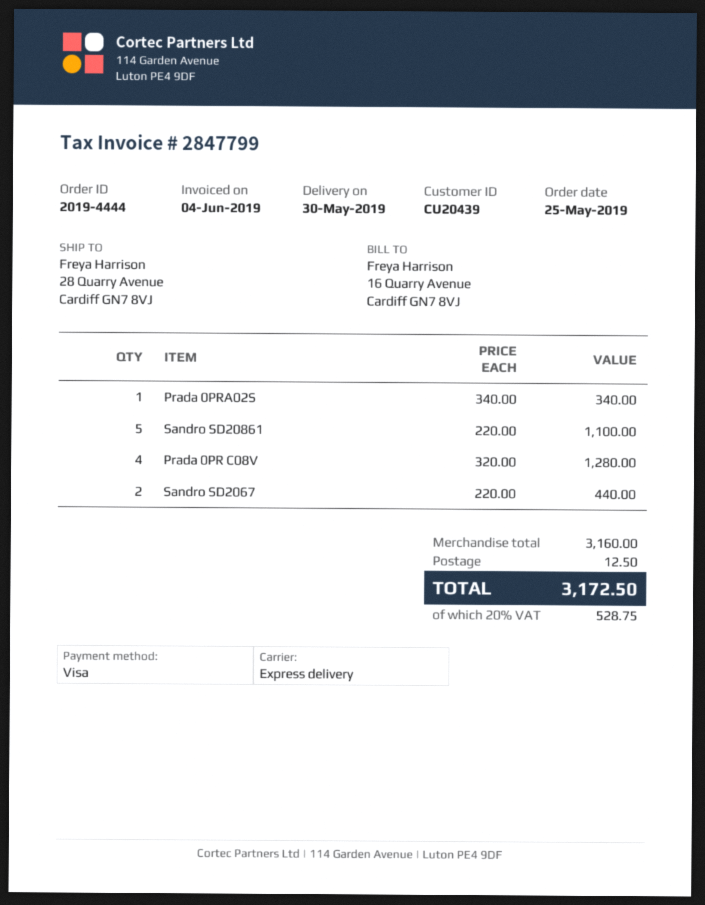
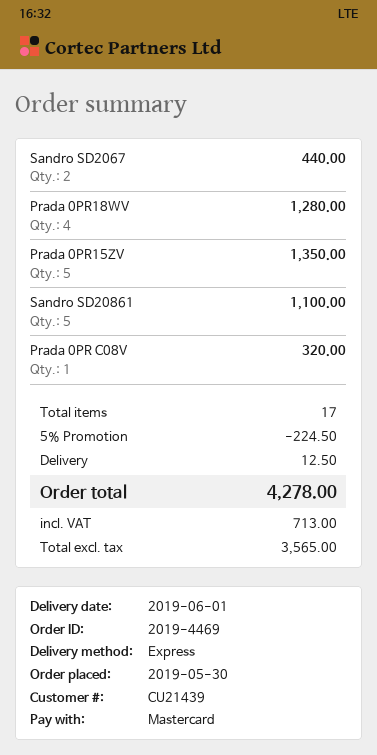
order number: 2019-4444 -> 2019-4469
order date: 2019-05-25 -> 2019-05-30
delivery date: 2019-05-30 -> 2019-06-01
customer number: CU20439 -> CU21439
payment method: Visa -> Mastercard
Prada 0PRA02S: 1 for 340.00 -> none
Prada 0PR C08V: 4 for 1280.00 -> 1 for 320.00
Prada 0PR18WV: none -> 4 for 1280.00
Prada 0PR15ZV: none -> 5 for 1350.00
discount: none -> 5% = 224.50
tax: 528.75 -> 713.00
total: 3172.50 -> 4278.00

